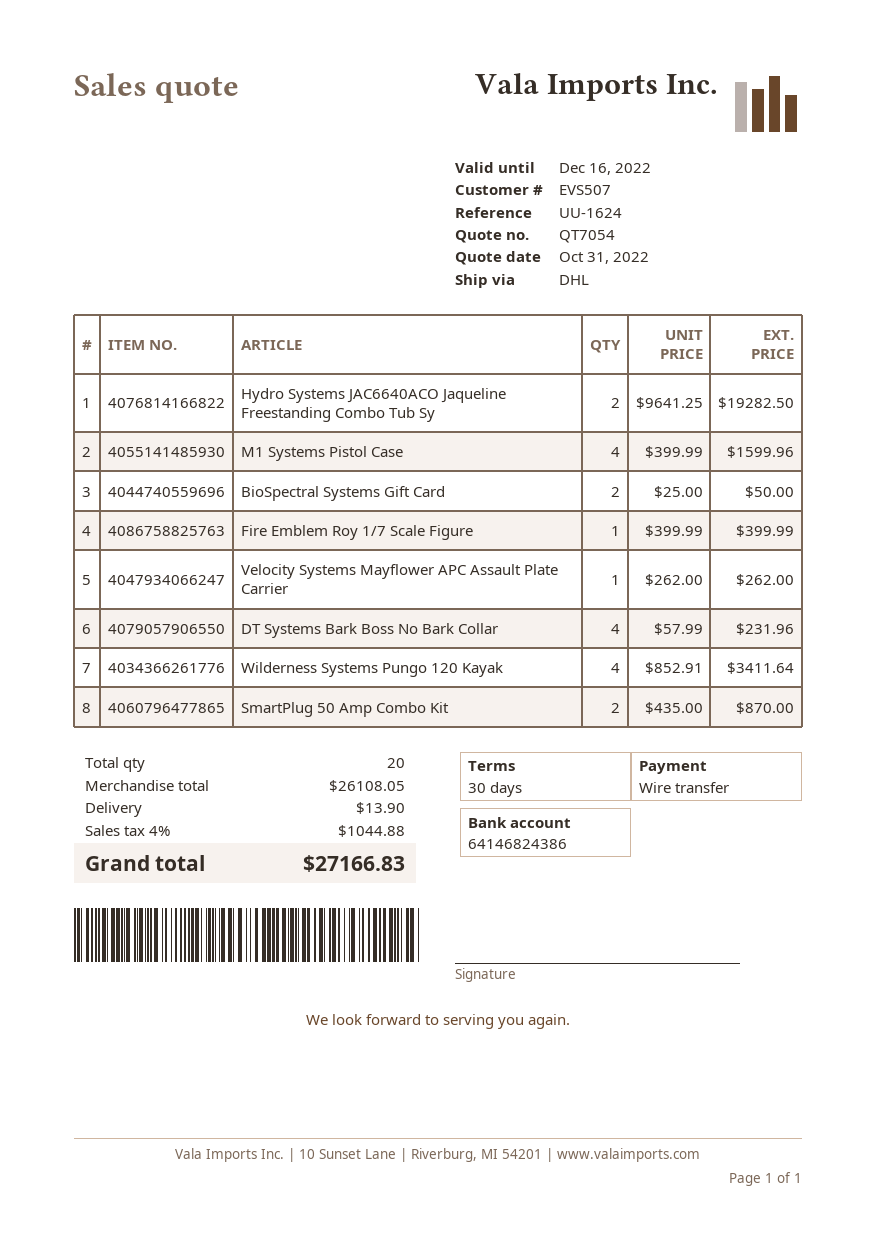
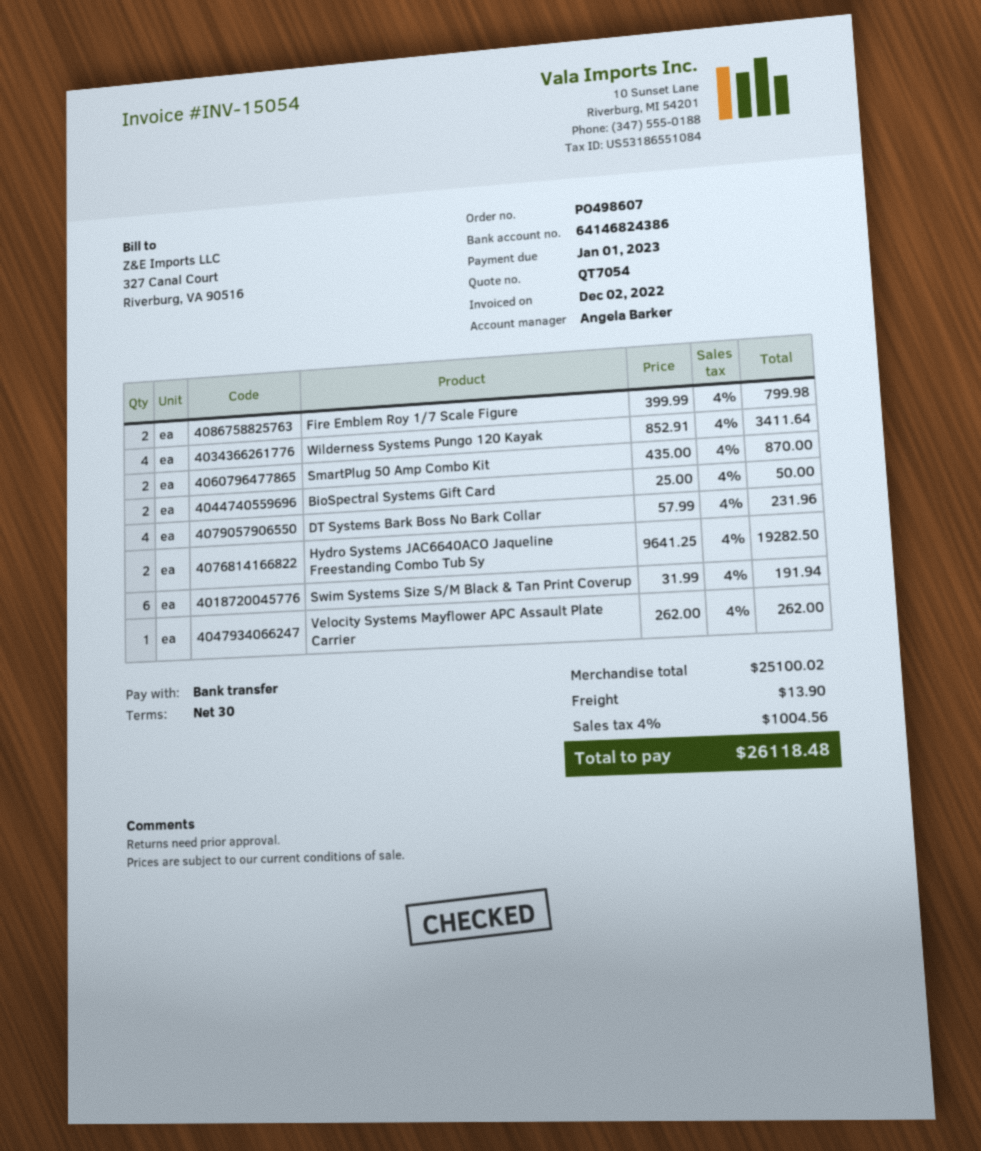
M1 Systems Pistol Case: 4 x 399.99 = 1599.96 -> none
Fire Emblem Roy 1/7 Scale Figure: 1 x 399.99 = 399.99 -> 2 x 399.99 = 799.98
Swim Systems Size S/M Black & Tan Print Coverup: none -> 6 x 31.99 = 191.94
subtotal: 26108.05 -> 25100.02
tax: 4% = 1044.88 -> 4% = 1004.56
total: 27166.83 -> 26118.48

